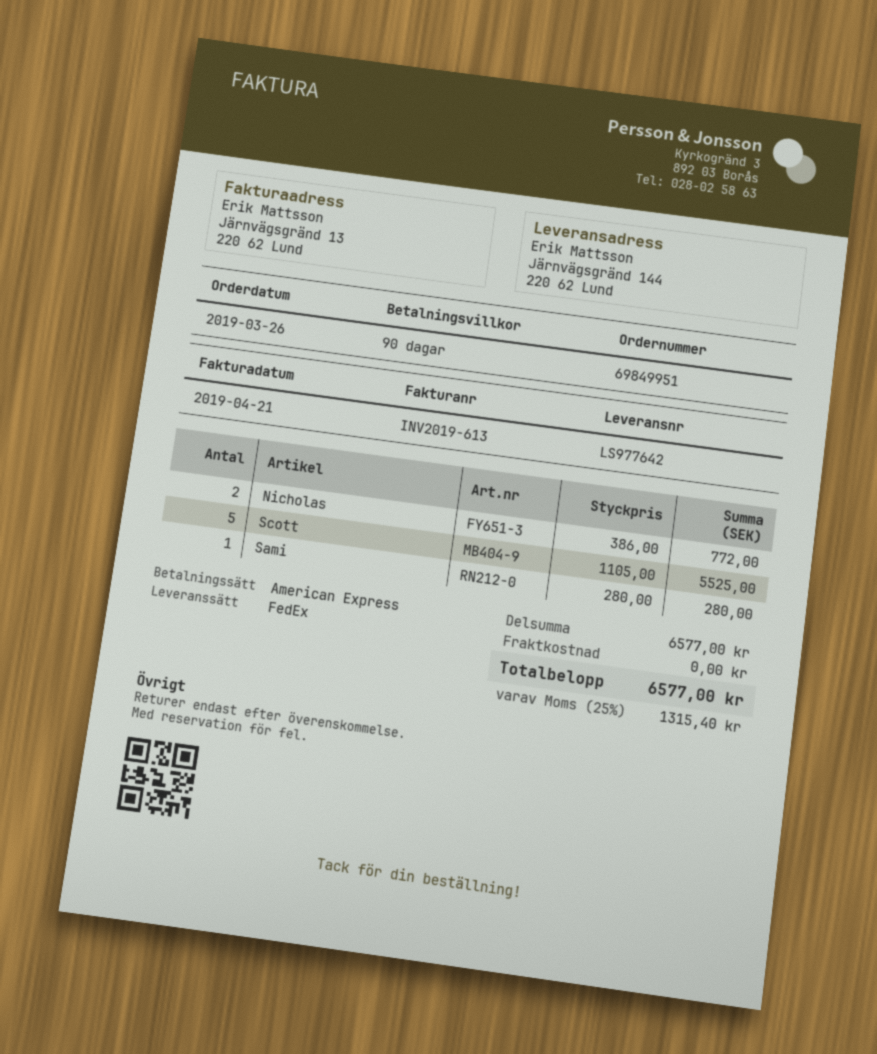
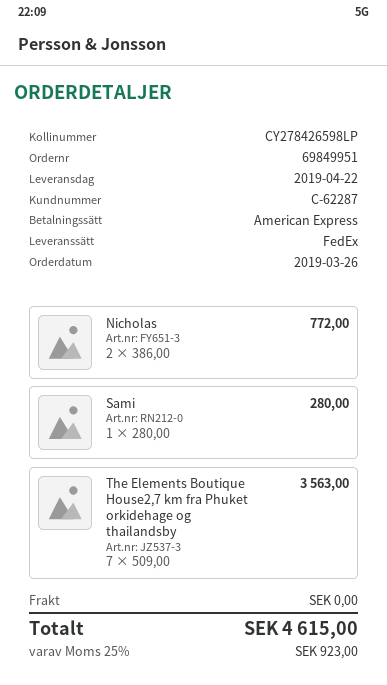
Scott: 5 x 1105.00 = 5525.00 -> none
The Elements Boutique House2,7 km fra Phuket orkidehage og thailandsby: none -> 7 x 509.00 = 3563.00
tax: 25% = 1315.40 -> 25% = 923.00
total: 6577.00 -> 4615.00

